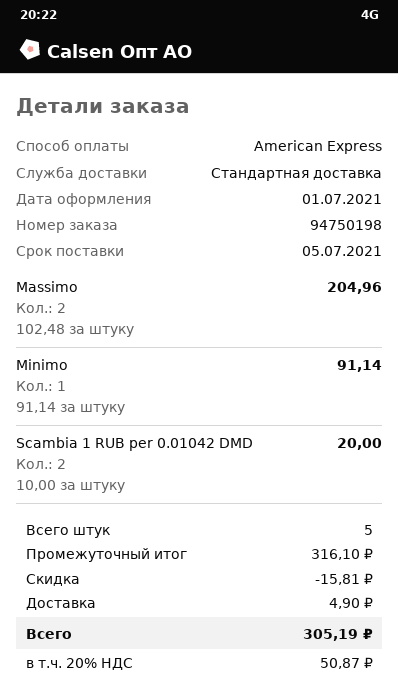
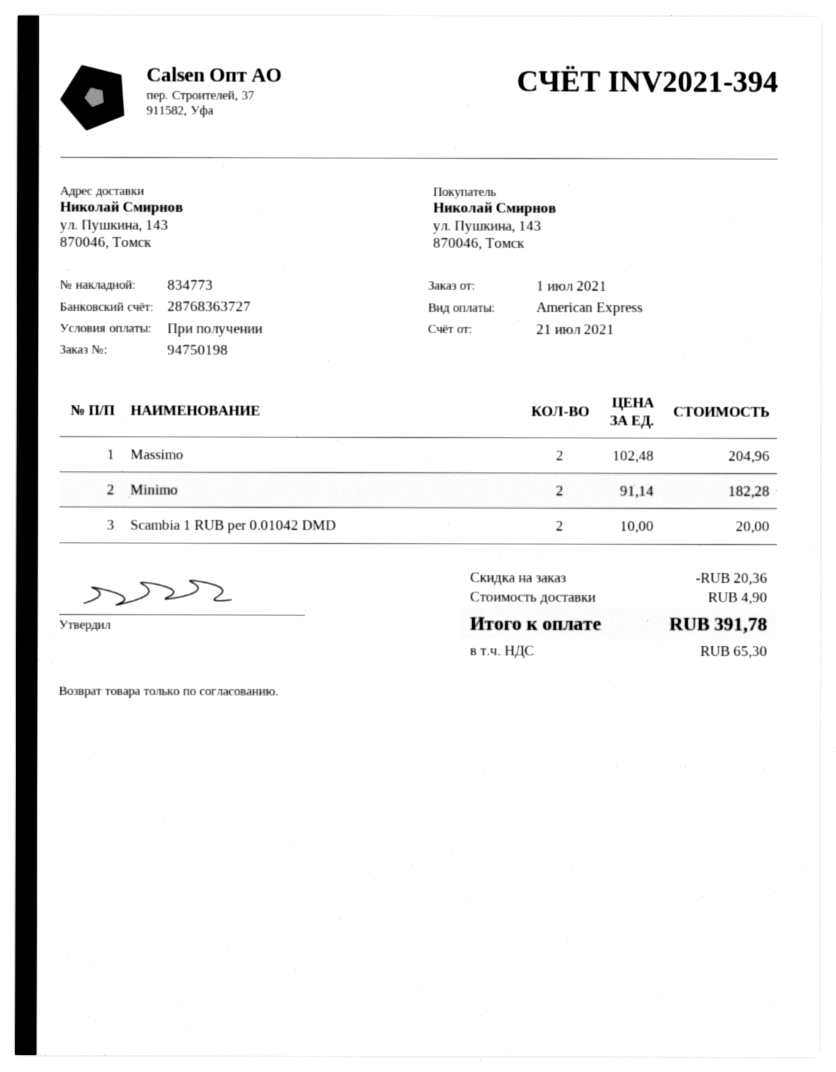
Minimo: 1 x 91.14 = 91.14 -> 2 x 91.14 = 182.28
discount: 15.81 -> 20.36
tax: 50.87 -> 65.30
total: 305.19 -> 391.78

